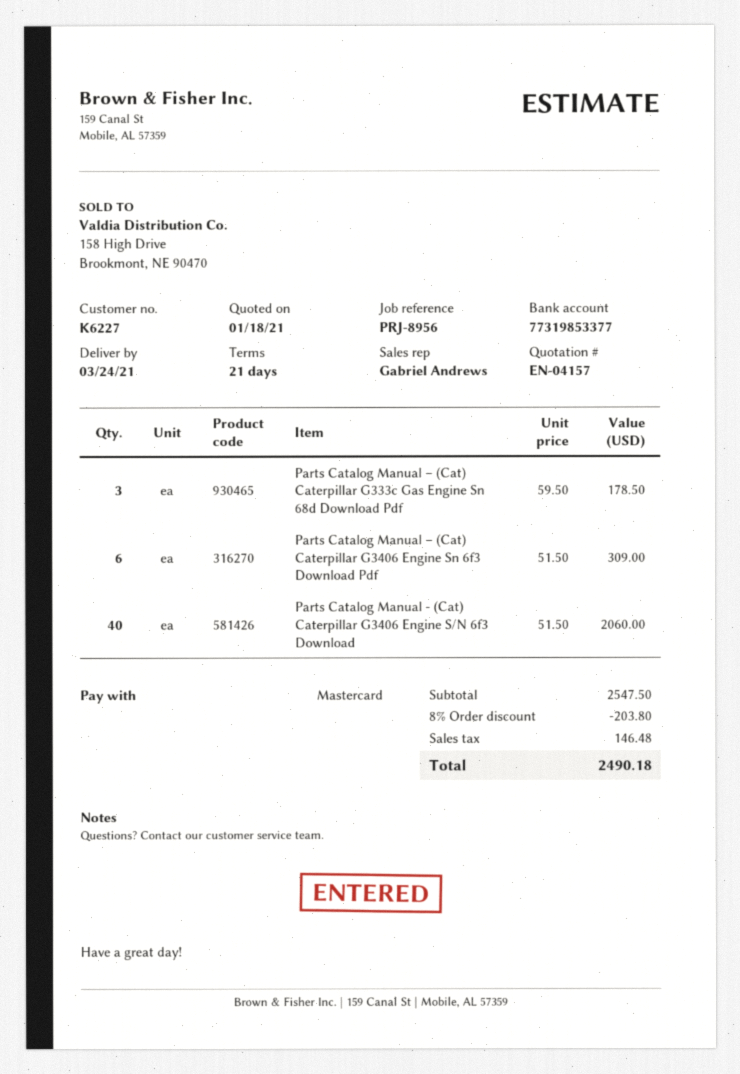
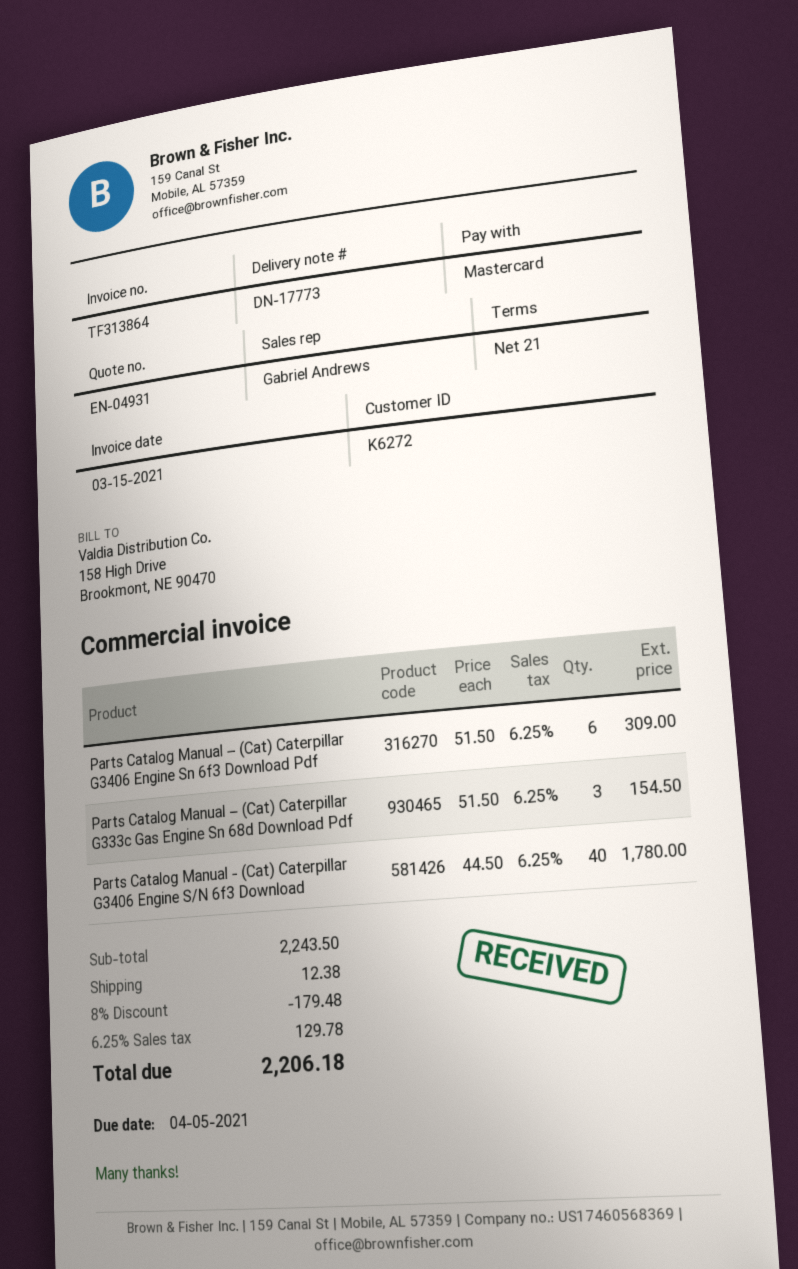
quote number: EN-04157 -> EN-04931
customer number: K6227 -> K6272
Parts Catalog Manual – (Cat) Caterpillar G333c Gas Engine Sn 68d Download Pdf: 3 x 59.50 = 178.50 -> 3 x 51.50 = 154.50
Parts Catalog Manual - (Cat) Caterpillar G3406 Engine S/N 6f3 Download: 40 x 51.50 = 2060.00 -> 40 x 44.50 = 1780.00
subtotal: 2547.50 -> 2243.50
discount: 8% = 203.80 -> 8% = 179.48
shipping: none -> 12.38
tax: 146.48 -> 129.78
total: 2490.18 -> 2206.18

